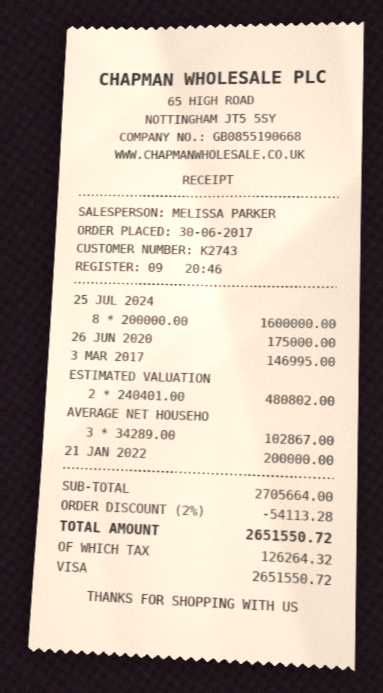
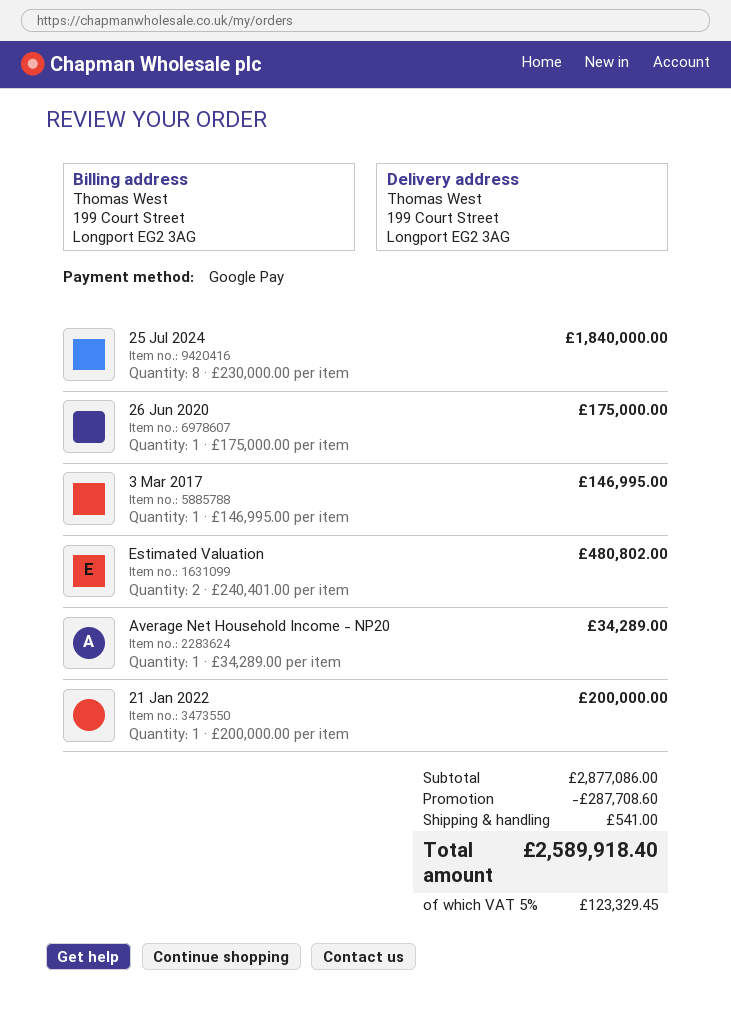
payment method: Visa -> Google Pay
25 JUL 2024: 8 x 200000.00 = 1600000.00 -> 8 x 230000.00 = 1840000.00
AVERAGE NET HOUSEHO: 3 x 34289.00 = 102867.00 -> 1 x 34289.00 = 34289.00
subtotal: 2705664.00 -> 2877086.00
discount: 54113.28 -> 287708.60
shipping: none -> 541.00
tax: 126264.32 -> 123329.45
total: 2651550.72 -> 2589918.40

